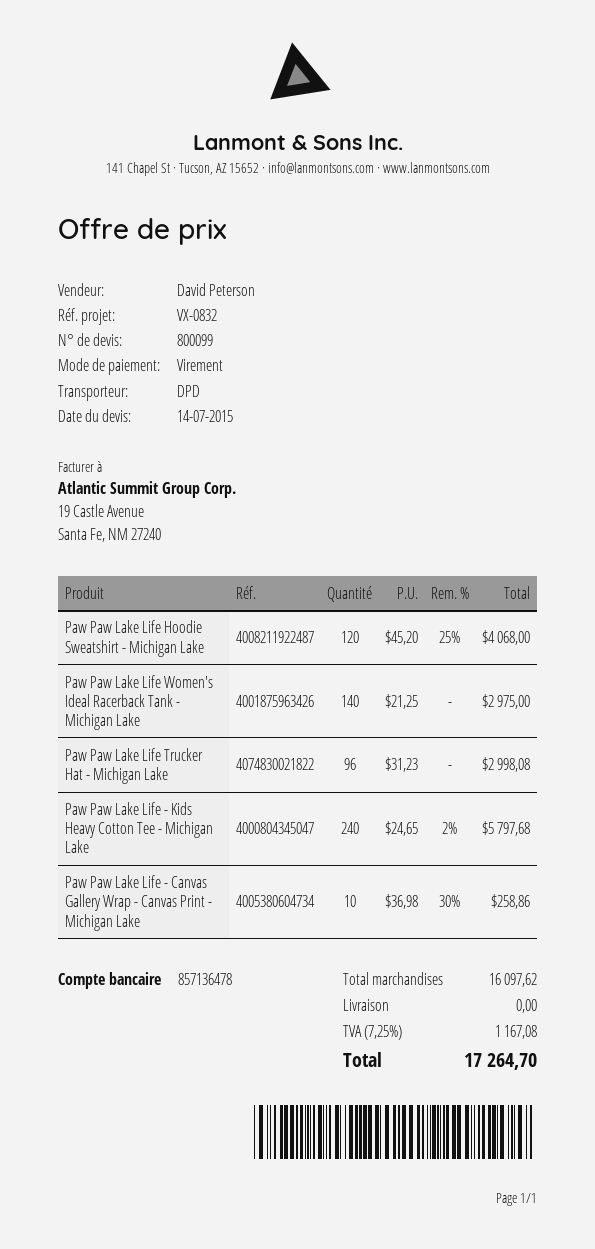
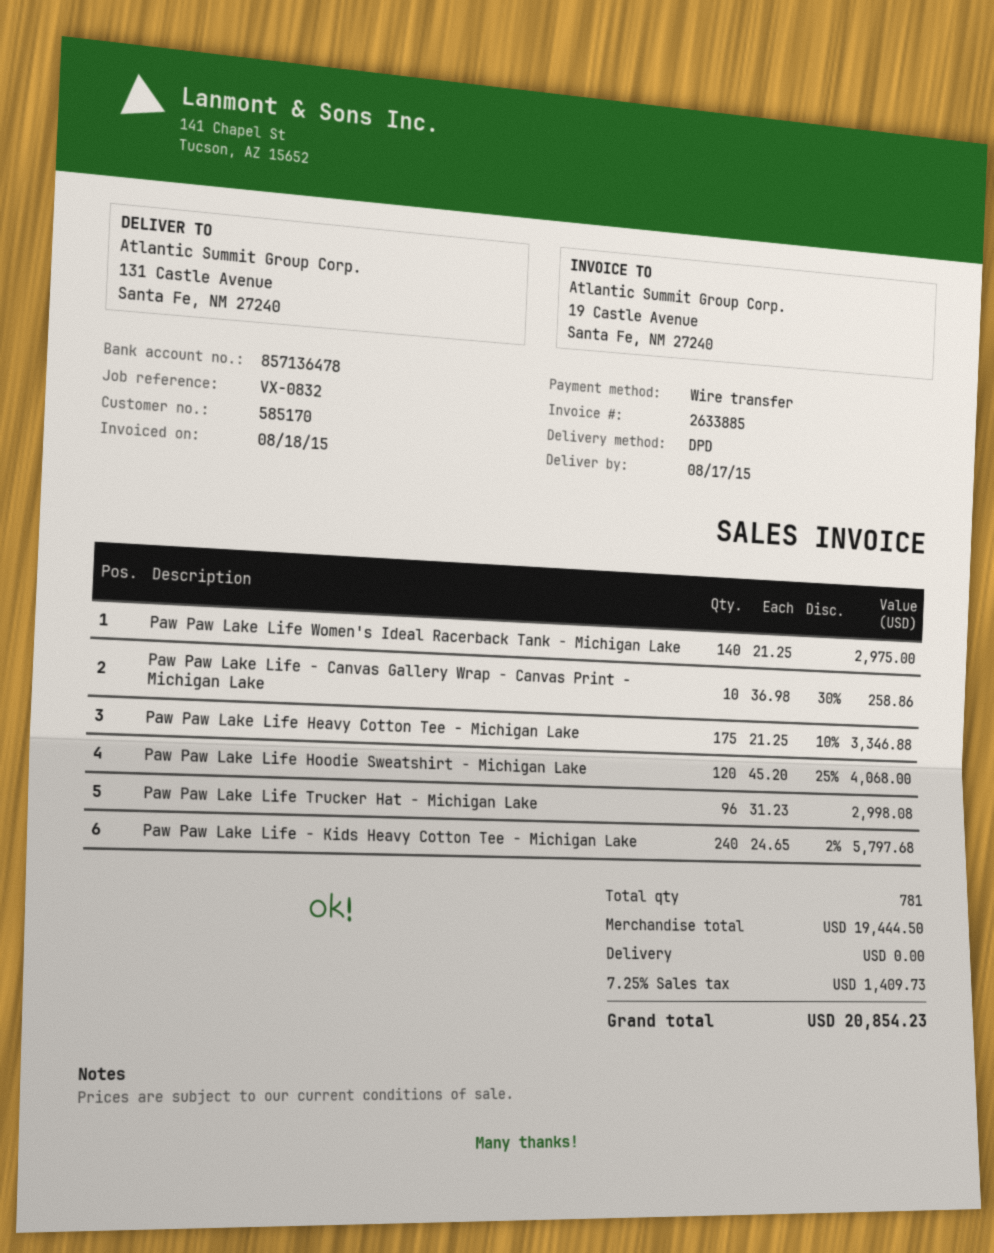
Paw Paw Lake Life Heavy Cotton Tee - Michigan Lake: none -> 175 x 21.25 - 10% = 3346.88
subtotal: 16097.62 -> 19444.50
tax: 7.25% = 1167.08 -> 7.25% = 1409.73
total: 17264.70 -> 20854.23

